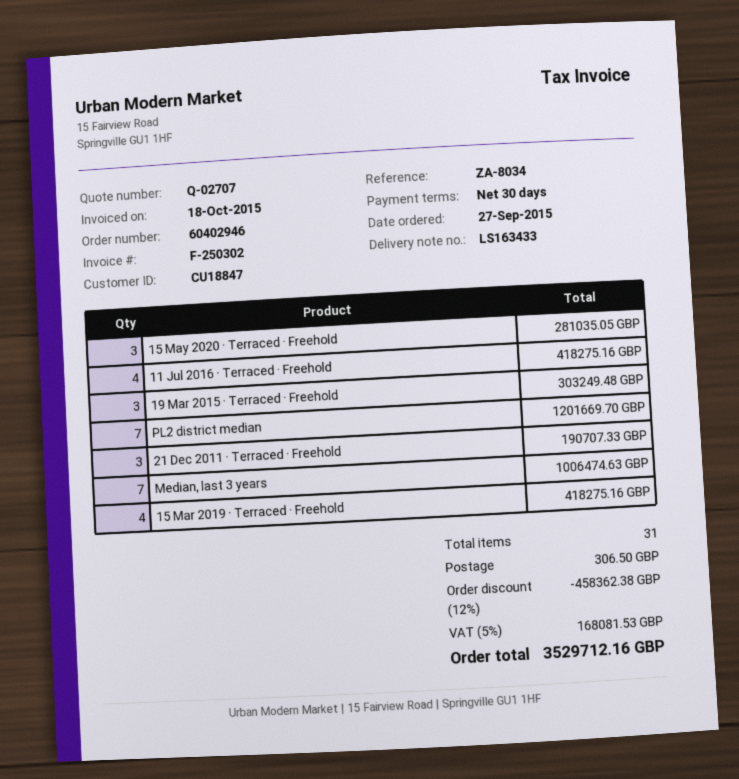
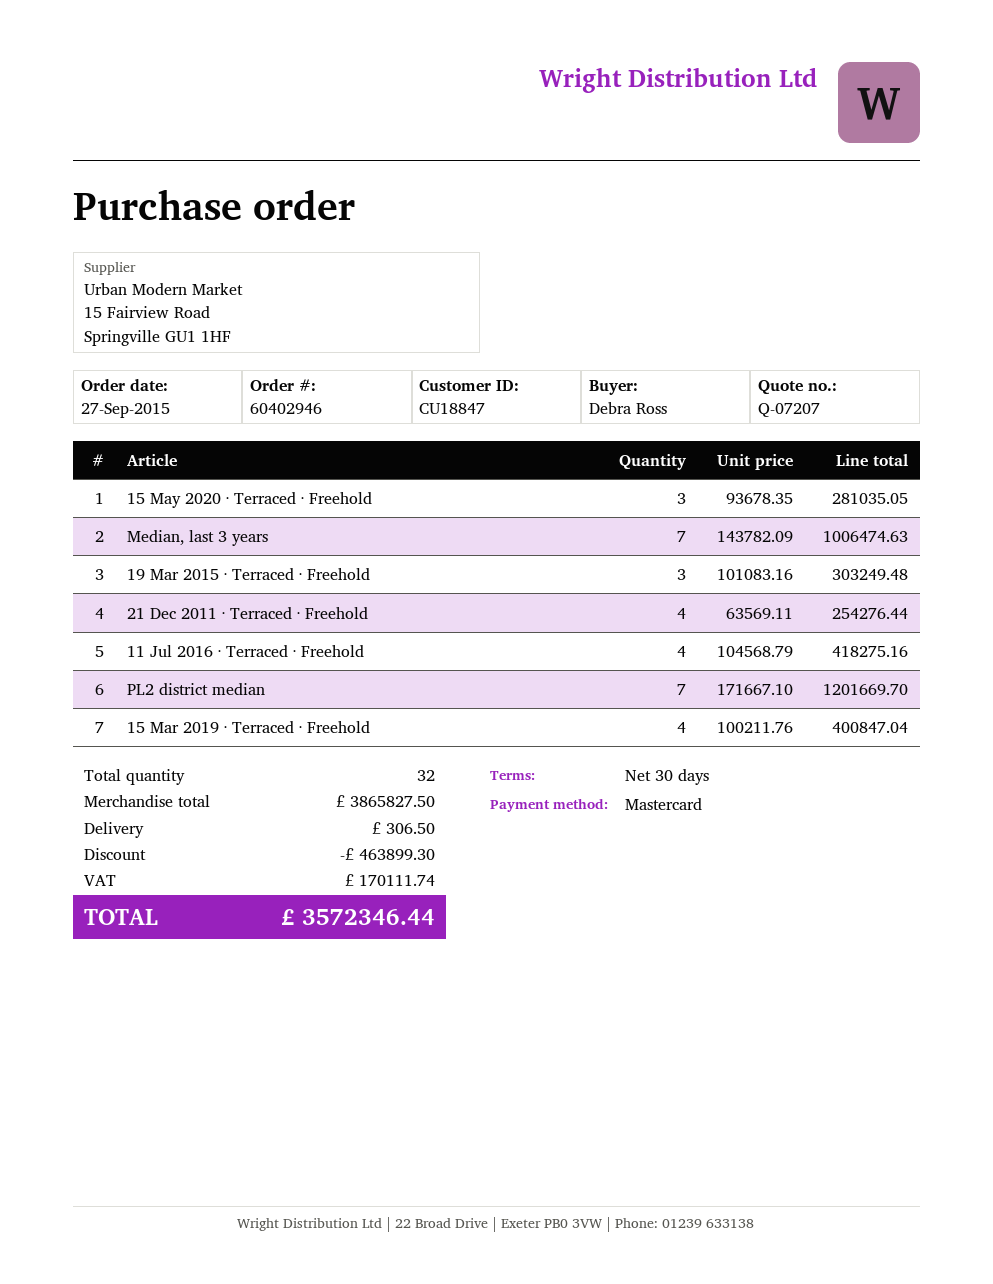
quote number: Q-02707 -> Q-07207
21 Dec 2011 · Terraced · Freehold: 3 for 190707.33 -> 4 for 254276.44
15 Mar 2019 · Terraced · Freehold: 4 for 418275.16 -> 4 for 400847.04
total quantity: 31 -> 32
discount: 458362.38 -> 463899.30
tax: 168081.53 -> 170111.74
total: 3529712.16 -> 3572346.44

